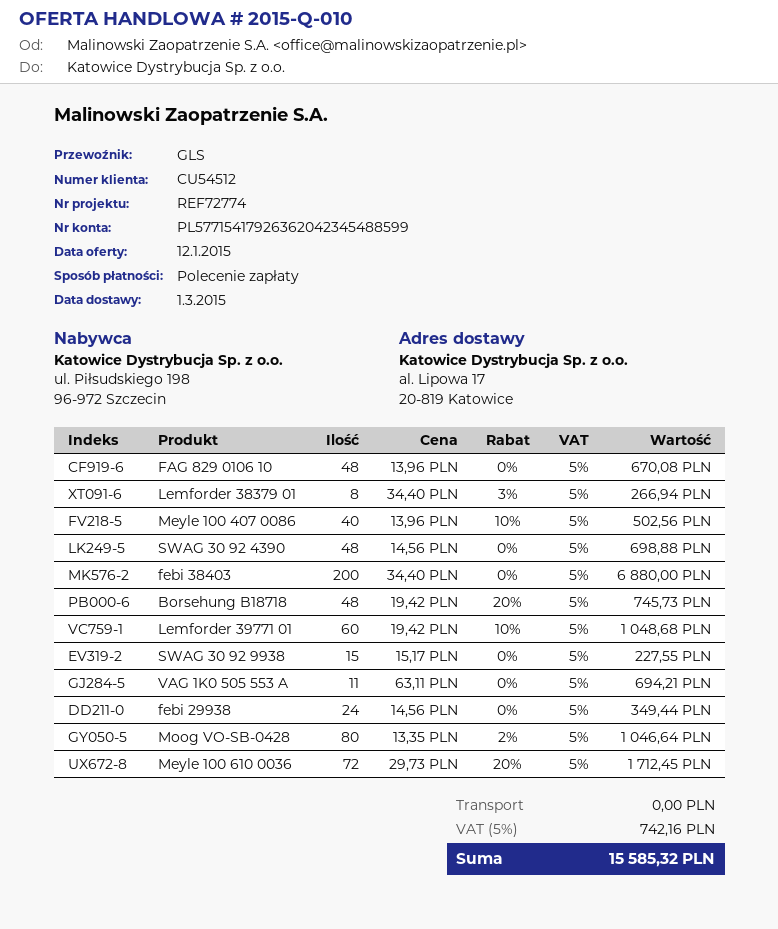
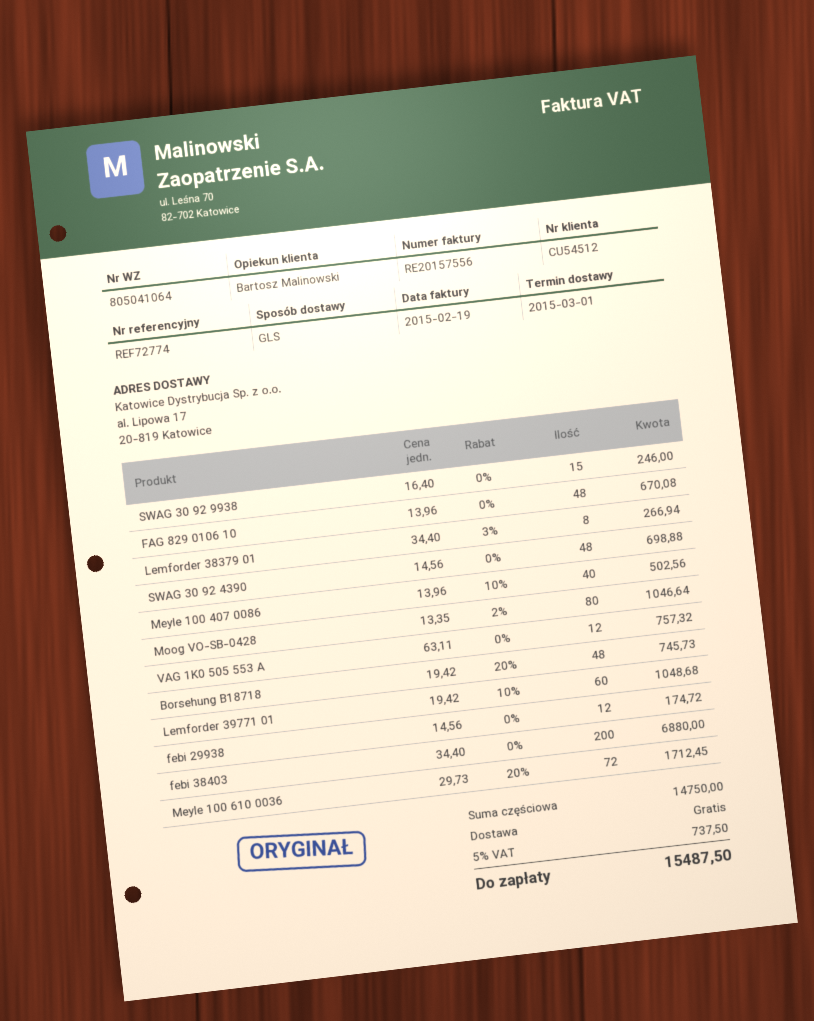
SWAG 30 92 9938: 15 x 15.17 = 227.55 -> 15 x 16.40 = 246.00
VAG 1K0 505 553 A: 11 x 63.11 = 694.21 -> 12 x 63.11 = 757.32
febi 29938: 24 x 14.56 = 349.44 -> 12 x 14.56 = 174.72
tax: 5% = 742.16 -> 5% = 737.50
total: 15585.32 -> 15487.50

